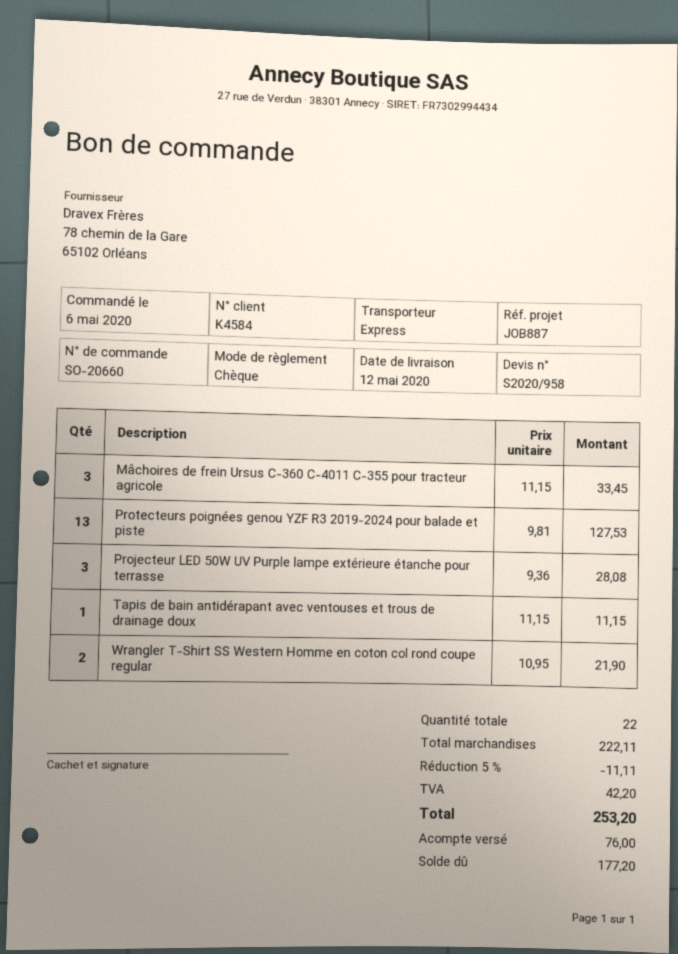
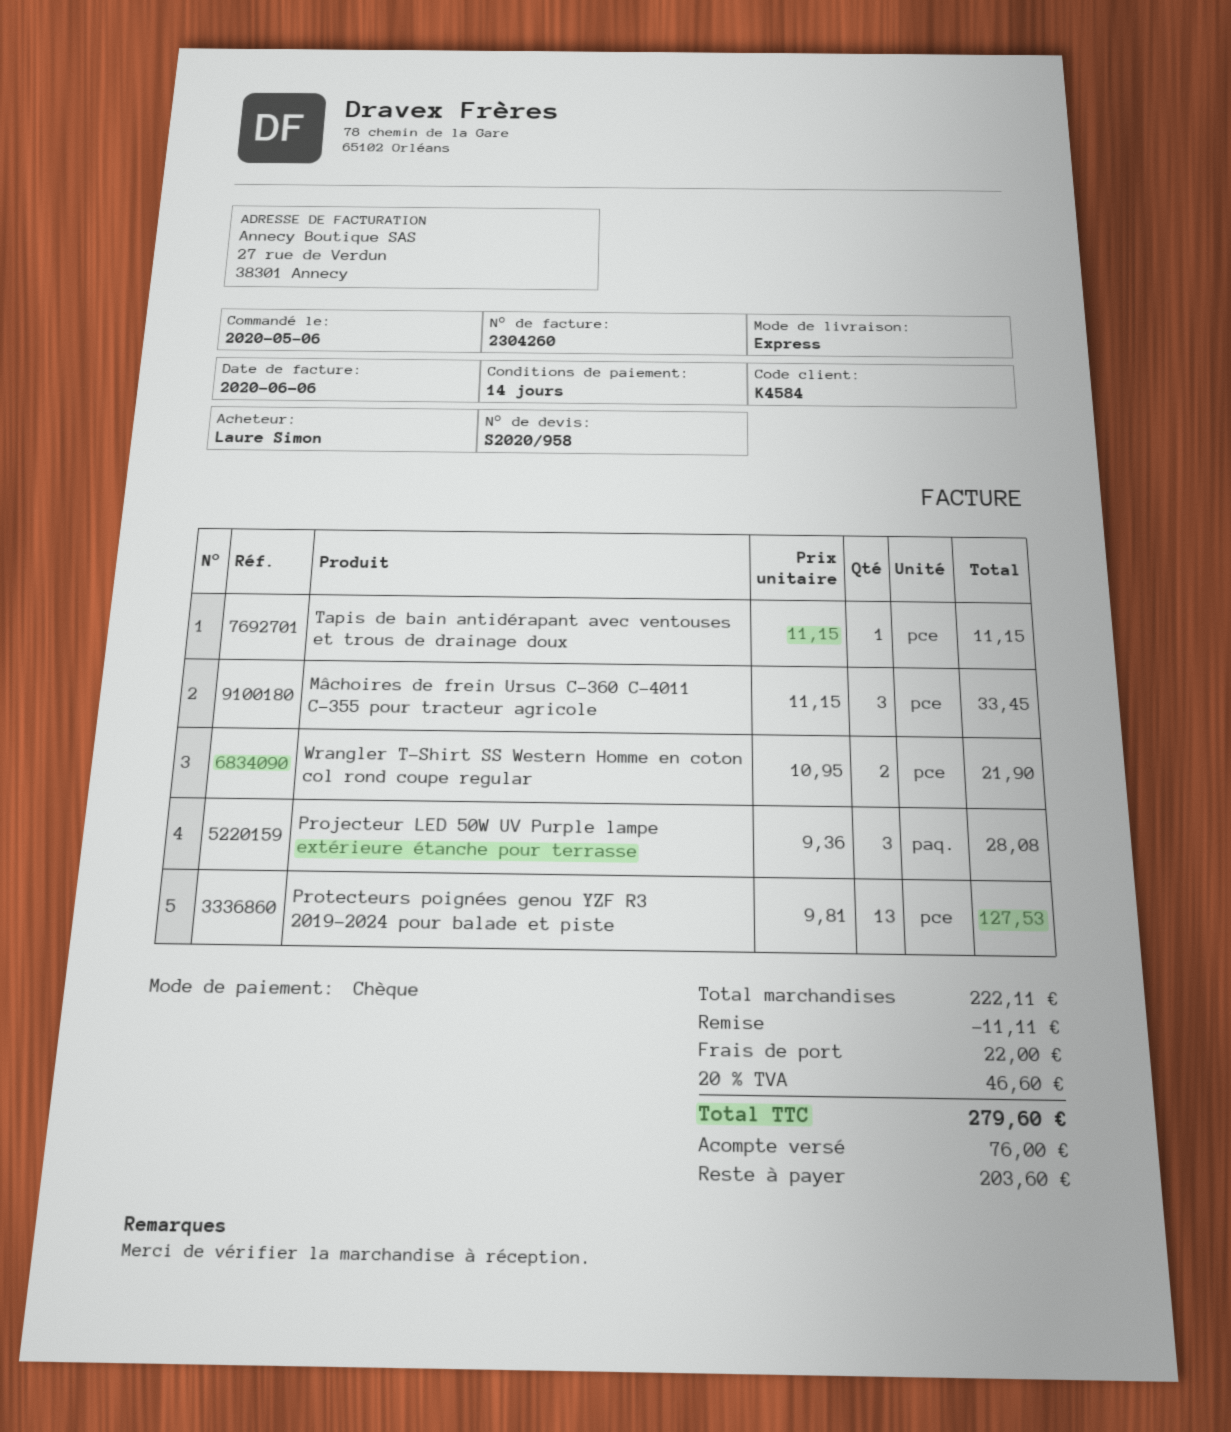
shipping: none -> 22.00
tax: 42.20 -> 46.60
total: 253.20 -> 279.60
balance: 177.20 -> 203.60

